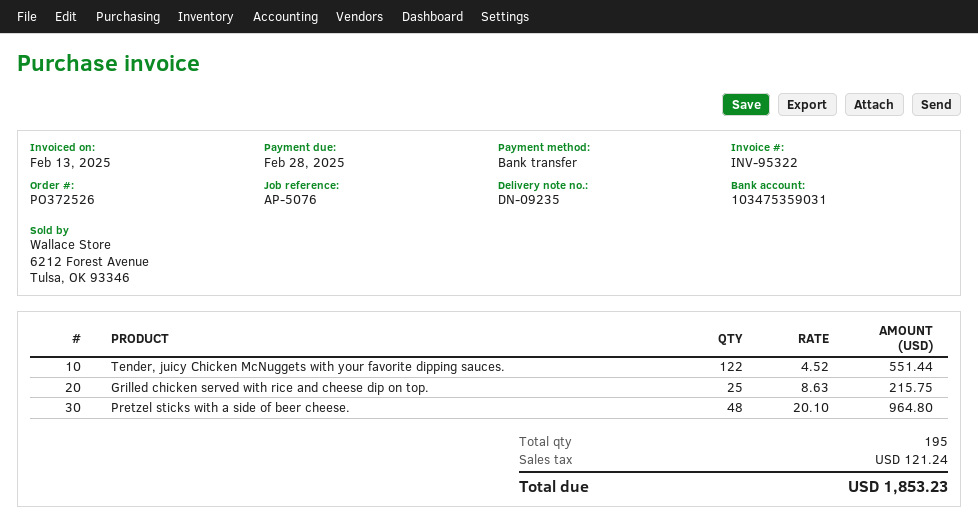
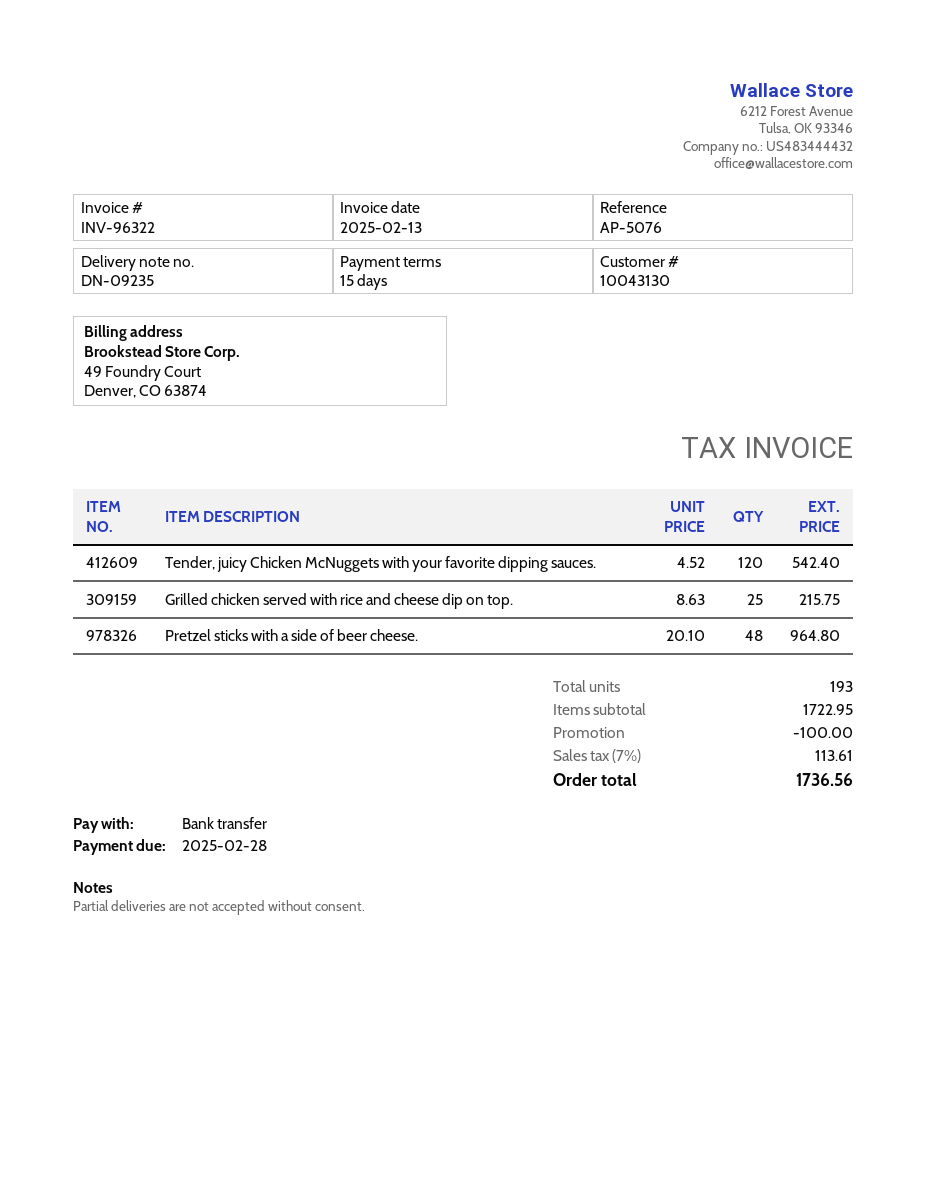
invoice number: INV-95322 -> INV-96322
Tender, juicy Chicken McNuggets with your favorite dipping sauces.: 122 x 4.52 = 551.44 -> 120 x 4.52 = 542.40
total quantity: 195 -> 193
discount: none -> 100.00
tax: 121.24 -> 113.61
total: 1853.23 -> 1736.56

